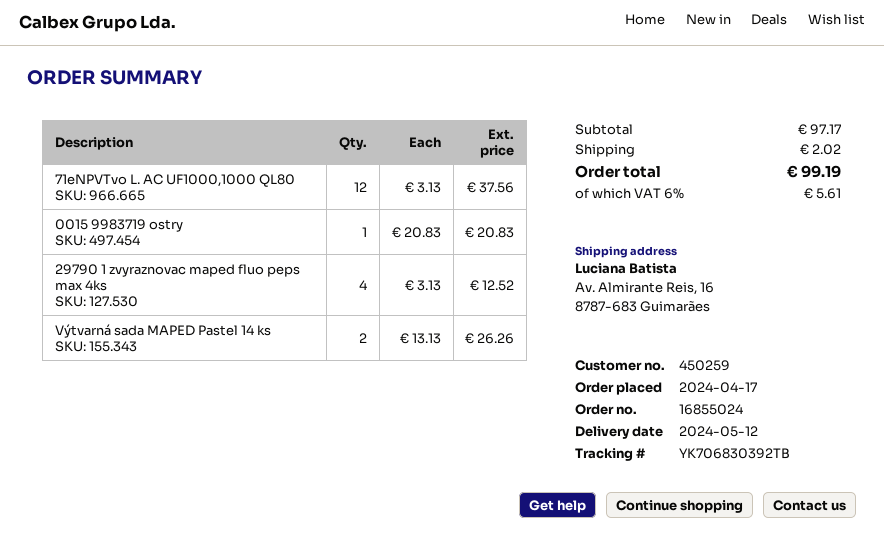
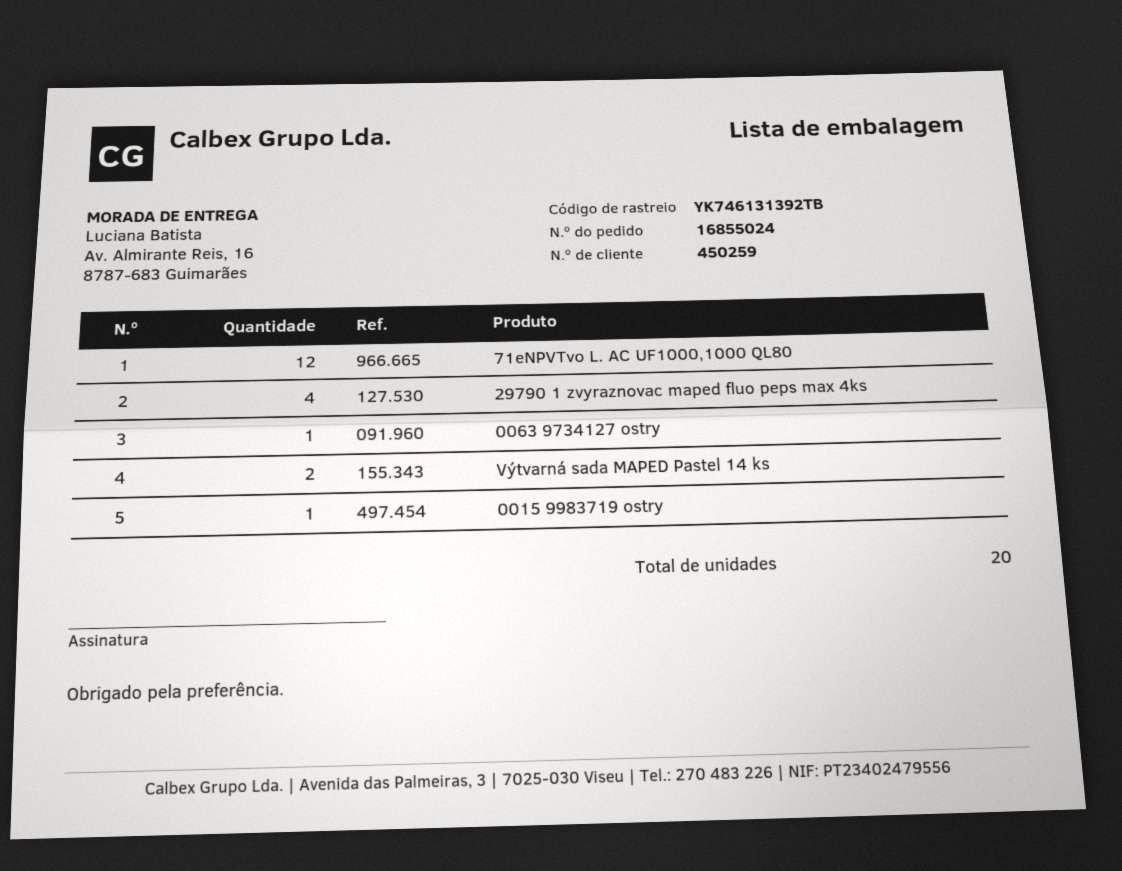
tracking number: YK706830392TB -> YK746131392TB
0063 9734127 ostry: none -> 1

